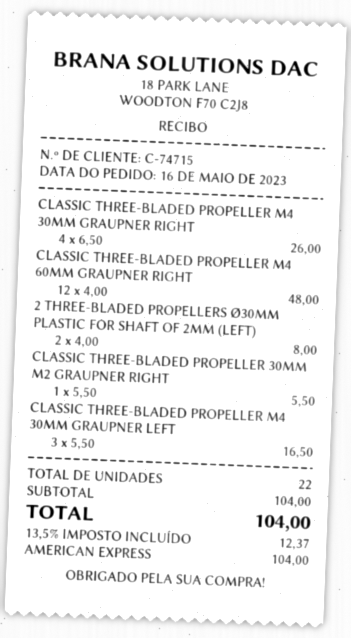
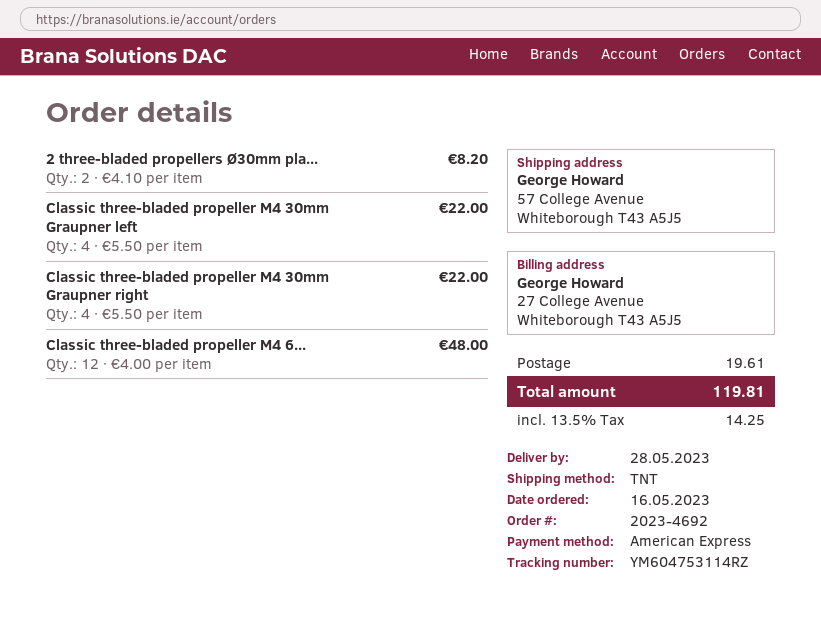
CLASSIC THREE-BLADED PROPELLER M4 30MM GRAUPNER RIGHT: 4 x 6.50 = 26.00 -> 4 x 5.50 = 22.00
2 THREE-BLADED PROPELLERS Ø30MM PLASTIC FOR SHAFT OF 2MM (LEFT): 2 x 4.00 = 8.00 -> 2 x 4.10 = 8.20
CLASSIC THREE-BLADED PROPELLER 30MM M2 GRAUPNER RIGHT: 1 x 5.50 = 5.50 -> none
CLASSIC THREE-BLADED PROPELLER M4 30MM GRAUPNER LEFT: 3 x 5.50 = 16.50 -> 4 x 5.50 = 22.00
shipping: none -> 19.61
tax: 13.5% = 12.37 -> 13.5% = 14.25
total: 104.00 -> 119.81

